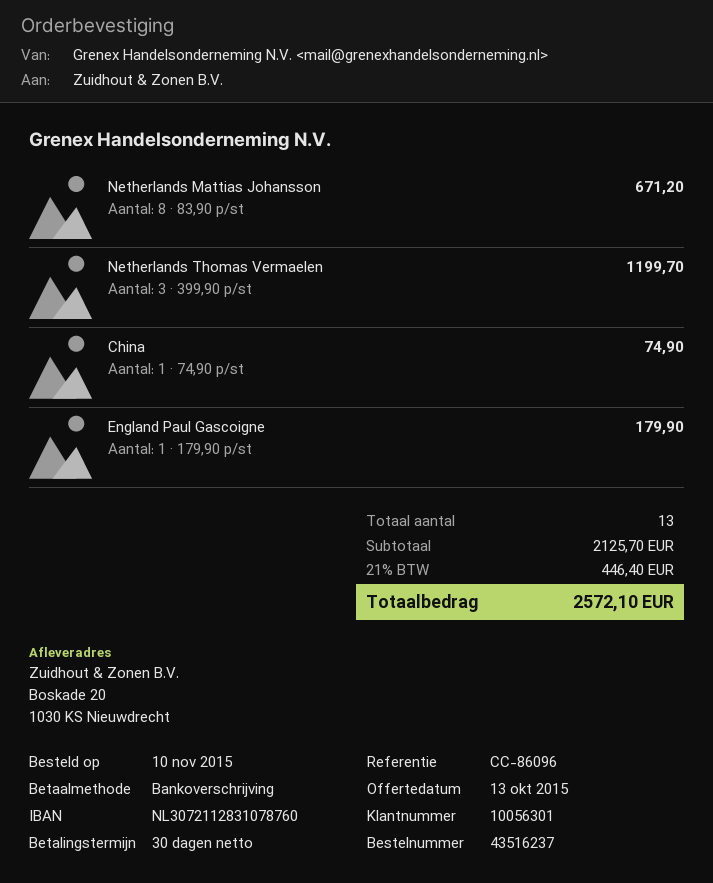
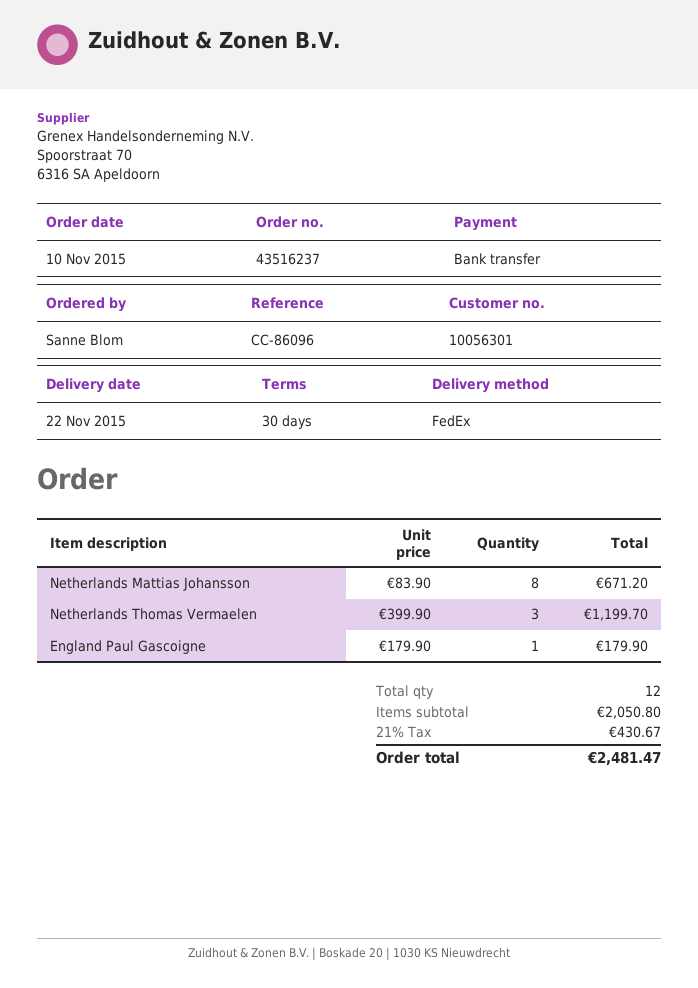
China: 1 x 74.90 = 74.90 -> none
total quantity: 13 -> 12
subtotal: 2125.70 -> 2050.80
tax: 21% = 446.40 -> 21% = 430.67
total: 2572.10 -> 2481.47

